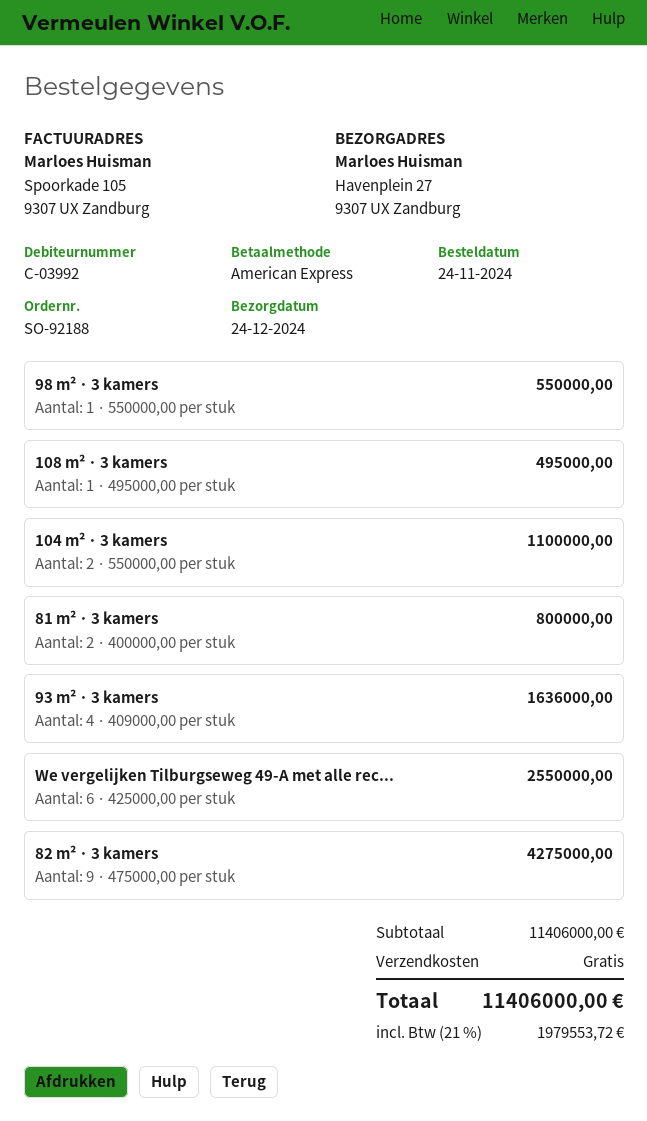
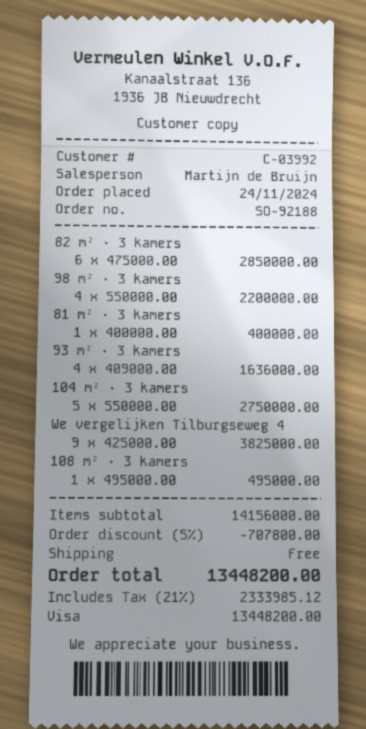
payment method: American Express -> Visa
98 m² · 3 kamers: 1 x 550000.00 = 550000.00 -> 4 x 550000.00 = 2200000.00
104 m² · 3 kamers: 2 x 550000.00 = 1100000.00 -> 5 x 550000.00 = 2750000.00
81 m² · 3 kamers: 2 x 400000.00 = 800000.00 -> 1 x 400000.00 = 400000.00
We vergelijken Tilburgseweg 49-A met alle rec...: 6 x 425000.00 = 2550000.00 -> 9 x 425000.00 = 3825000.00
82 m² · 3 kamers: 9 x 475000.00 = 4275000.00 -> 6 x 475000.00 = 2850000.00
subtotal: 11406000.00 -> 14156000.00
discount: none -> 5% = 707800.00
tax: 21% = 1979553.72 -> 21% = 2333985.12
total: 11406000.00 -> 13448200.00

